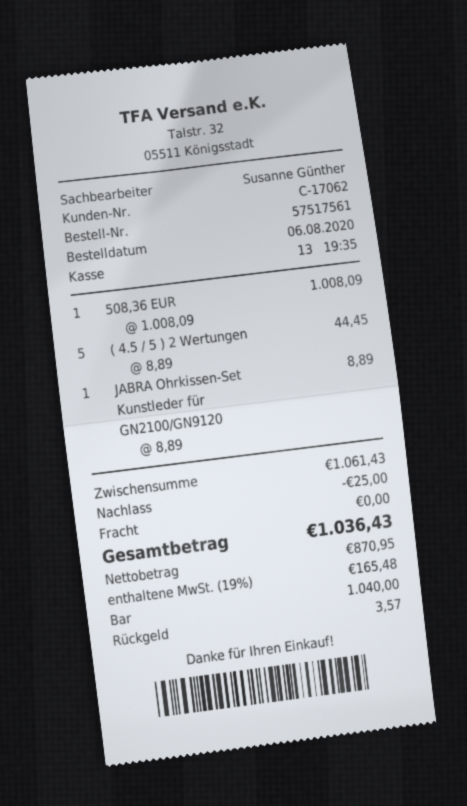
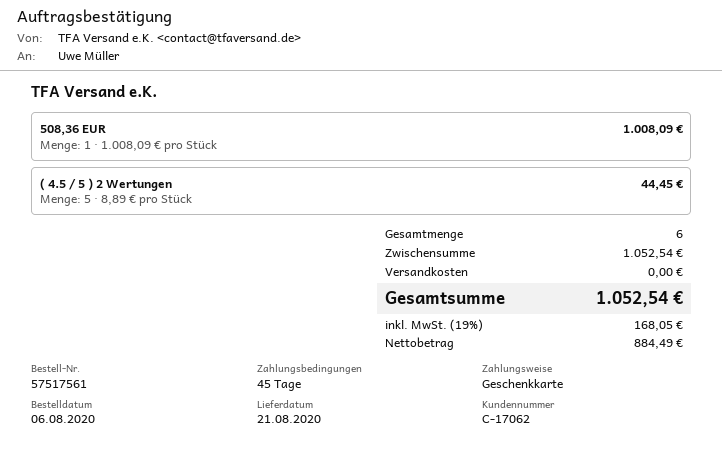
payment method: cash -> gift card
JABRA Ohrkissen-Set Kunstleder für GN2100/GN9120: 1 x 8.89 = 8.89 -> none
subtotal: 1061.43 -> 1052.54
discount: 25.00 -> none
net: 870.95 -> 884.49
tax: 19% = 165.48 -> 19% = 168.05
total: 1036.43 -> 1052.54

